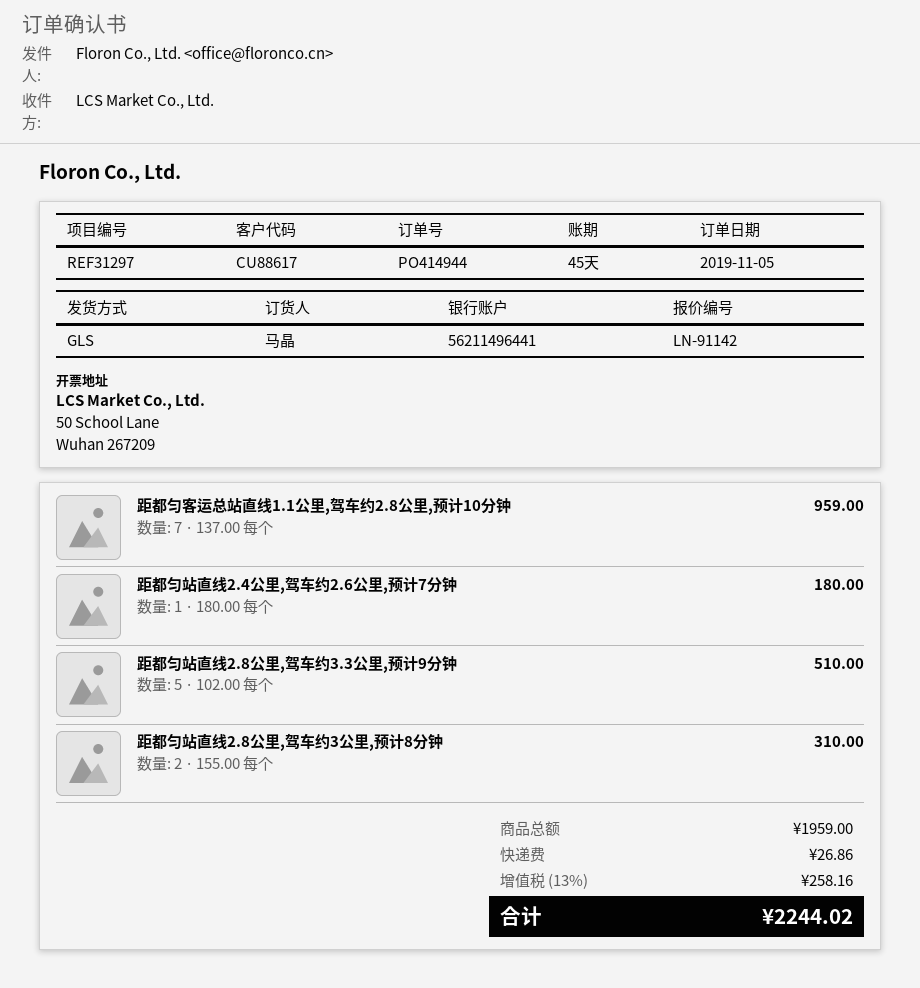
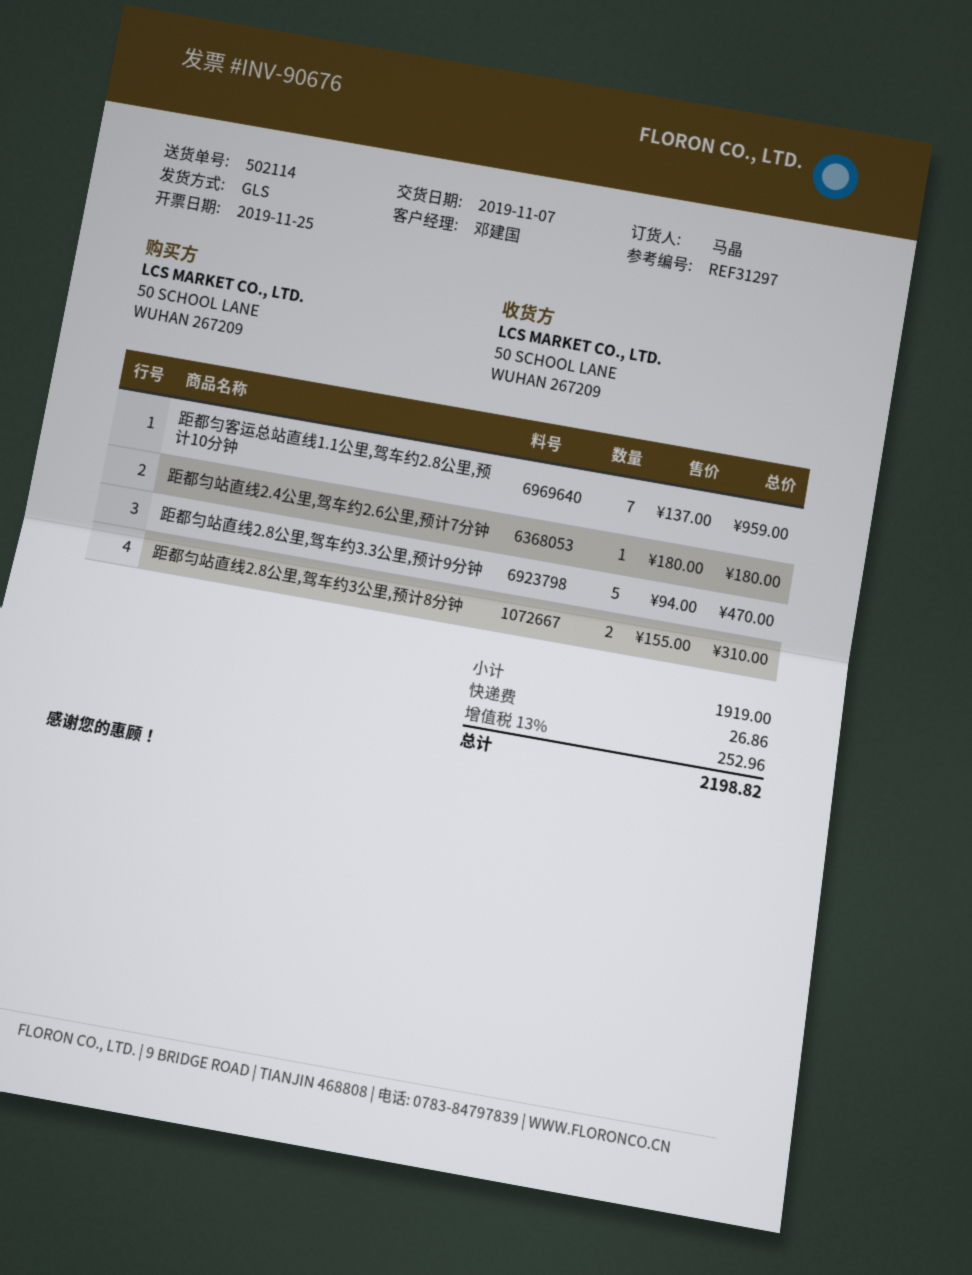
距都匀站直线2.8公里,驾车约3.3公里,预计9分钟: 5 x 102.00 = 510.00 -> 5 x 94.00 = 470.00
subtotal: 1959.00 -> 1919.00
tax: 13% = 258.16 -> 13% = 252.96
total: 2244.02 -> 2198.82

